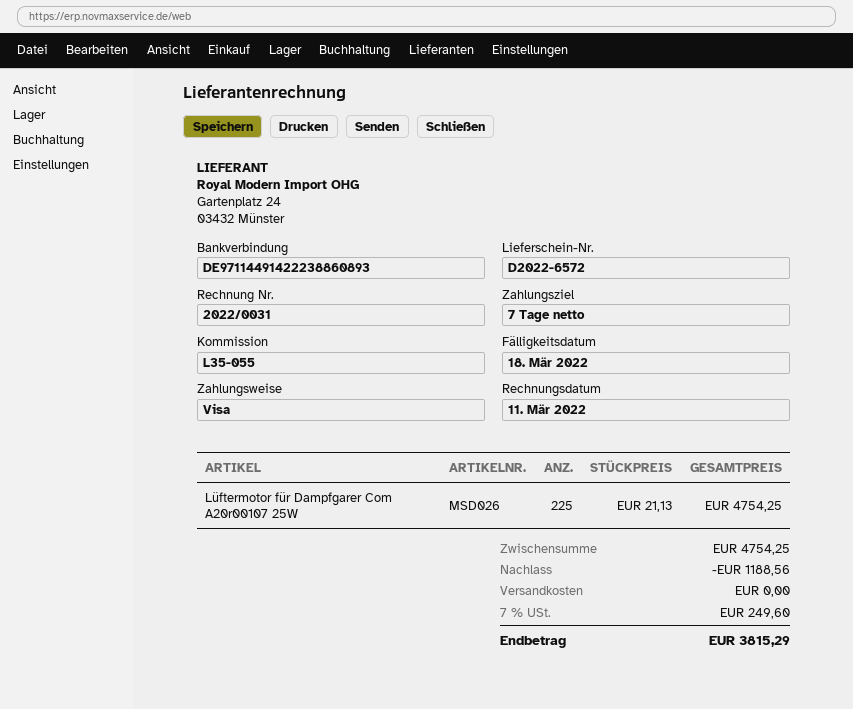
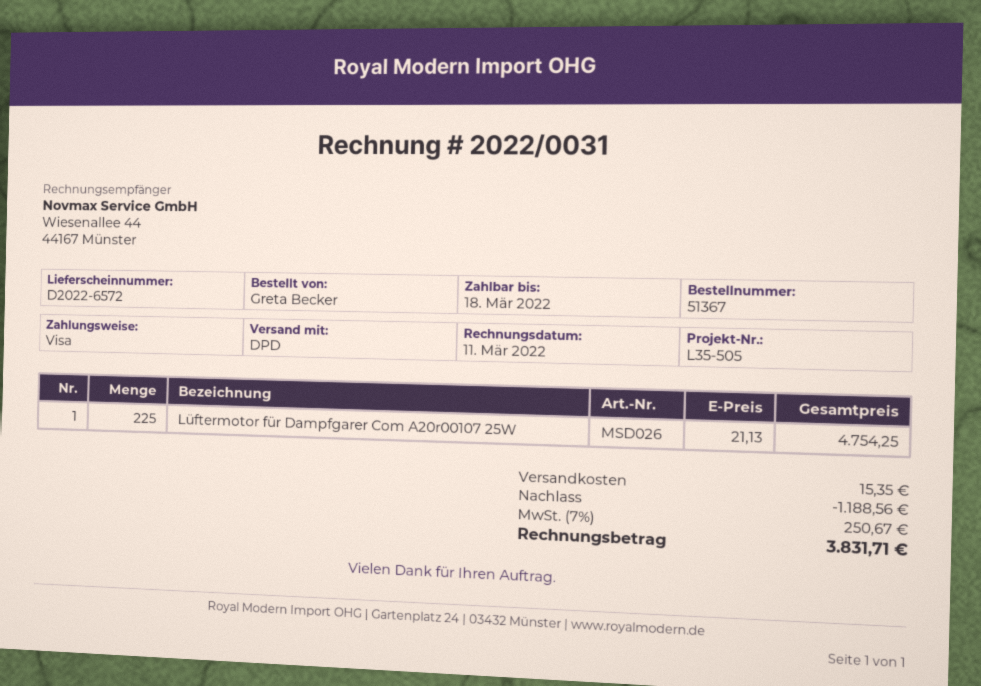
reference: L35-055 -> L35-505
shipping: 0.00 -> 15.35
tax: 7% = 249.60 -> 7% = 250.67
total: 3815.29 -> 3831.71

